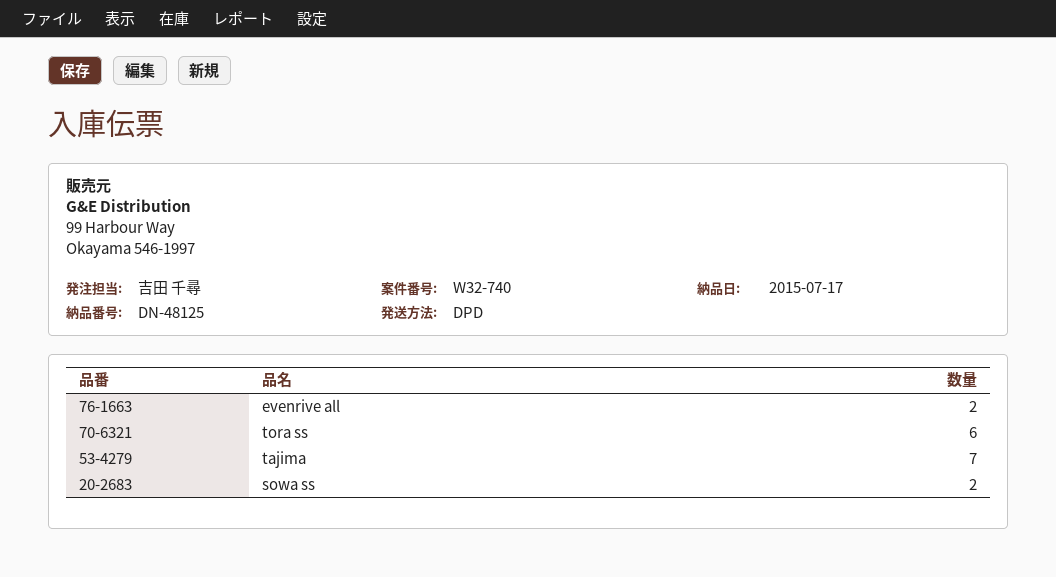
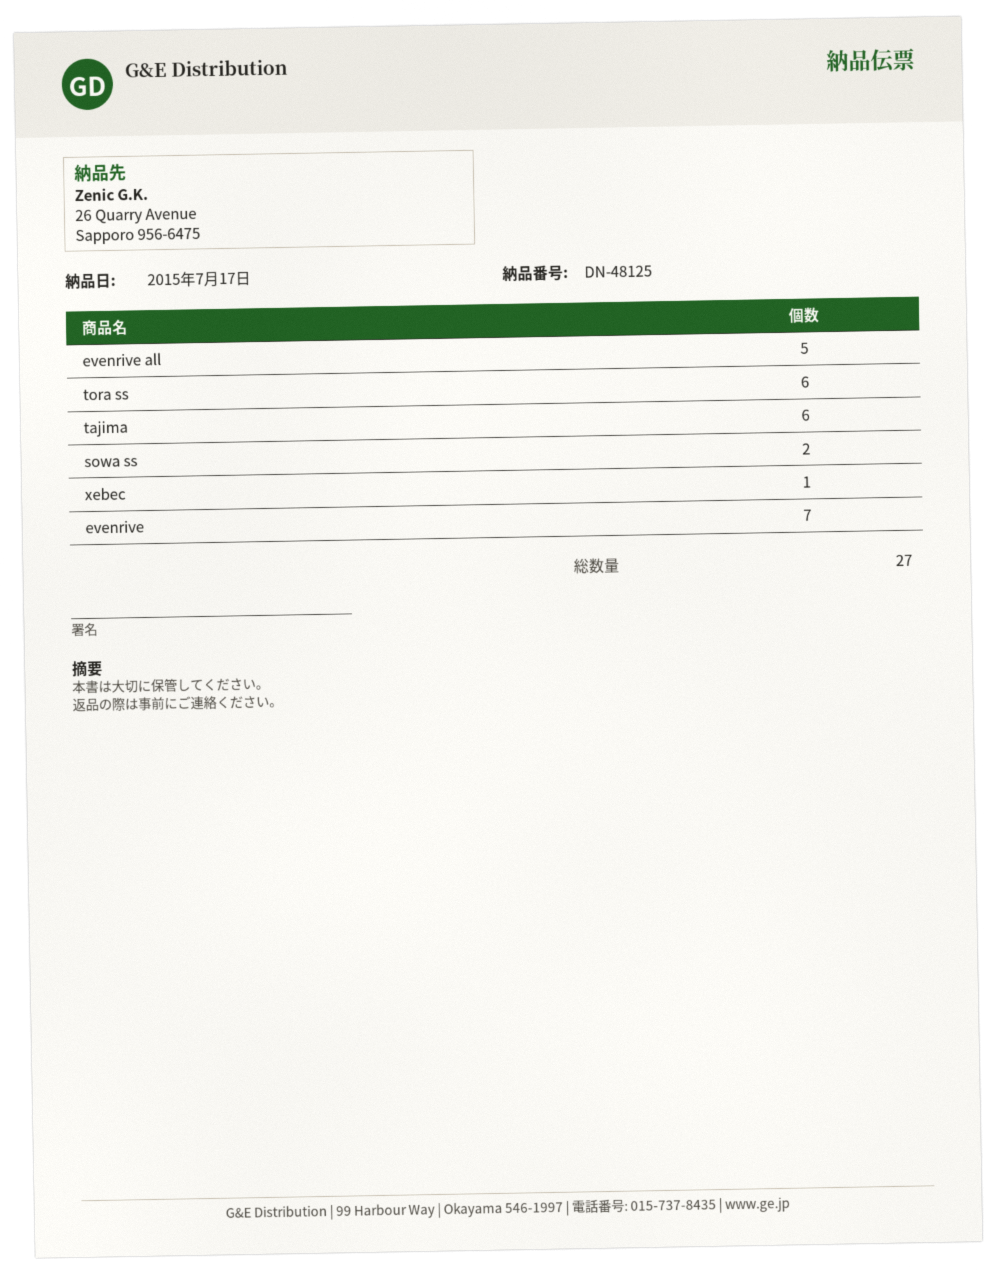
evenrive all: 2 -> 5
tajima: 7 -> 6
xebec: none -> 1
evenrive: none -> 7

